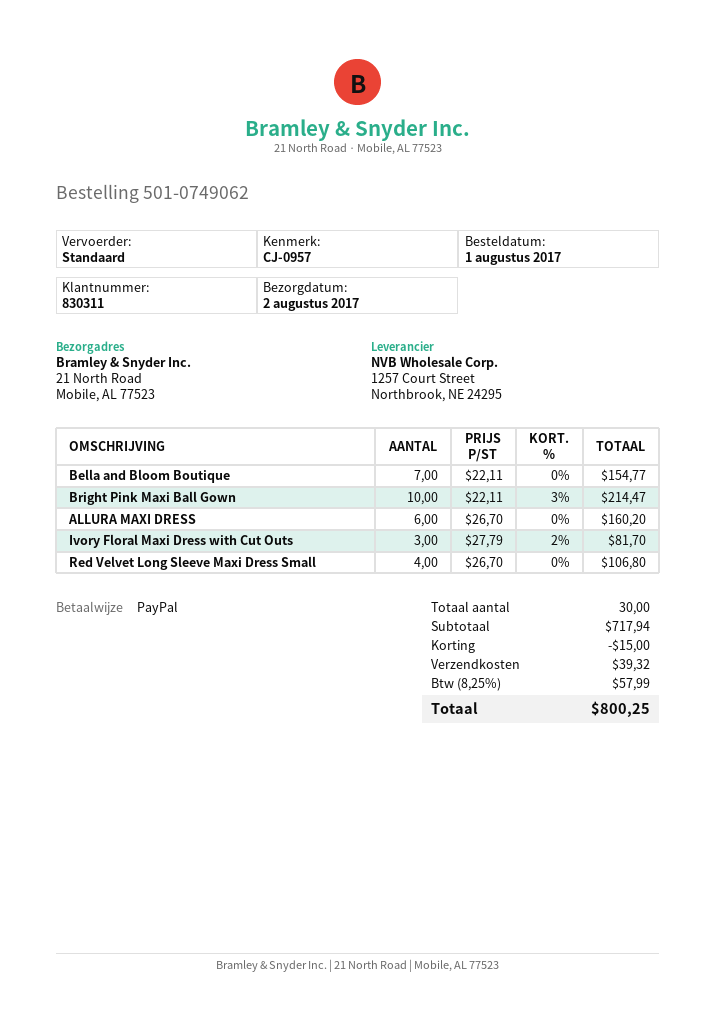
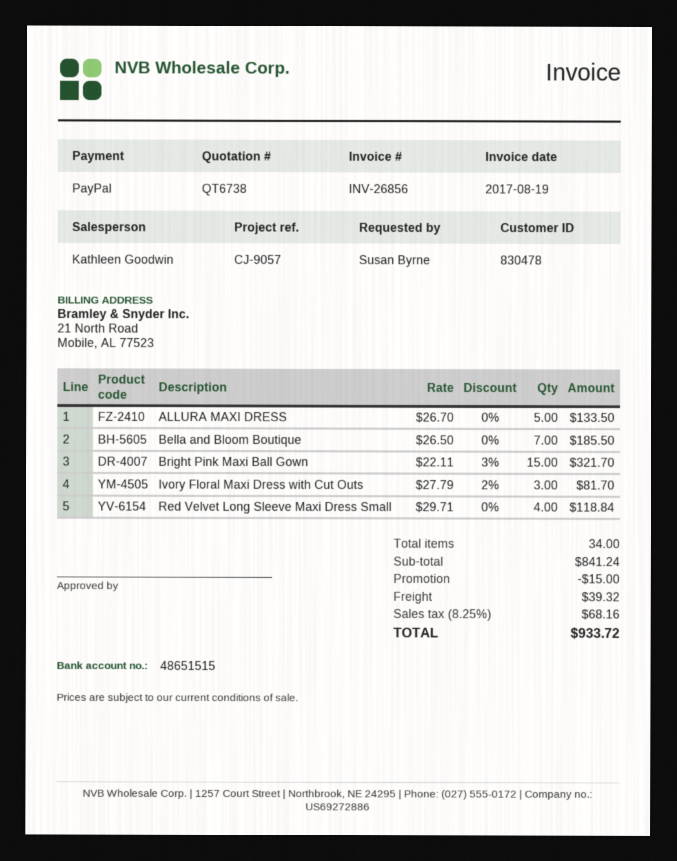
customer number: 830311 -> 830478
reference: CJ-0957 -> CJ-9057
Bella and Bloom Boutique: 7 x 22.11 = 154.77 -> 7 x 26.50 = 185.50
Bright Pink Maxi Ball Gown: 10 x 22.11 - 3% = 214.47 -> 15 x 22.11 - 3% = 321.70
ALLURA MAXI DRESS: 6 x 26.70 = 160.20 -> 5 x 26.70 = 133.50
Red Velvet Long Sleeve Maxi Dress Small: 4 x 26.70 = 106.80 -> 4 x 29.71 = 118.84
total quantity: 30 -> 34
subtotal: 717.94 -> 841.24
tax: 8.25% = 57.99 -> 8.25% = 68.16
total: 800.25 -> 933.72

